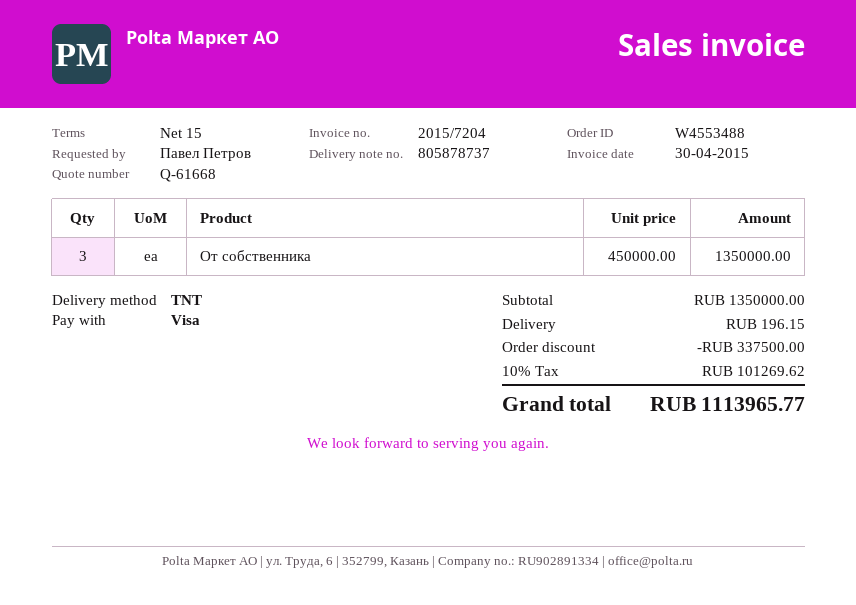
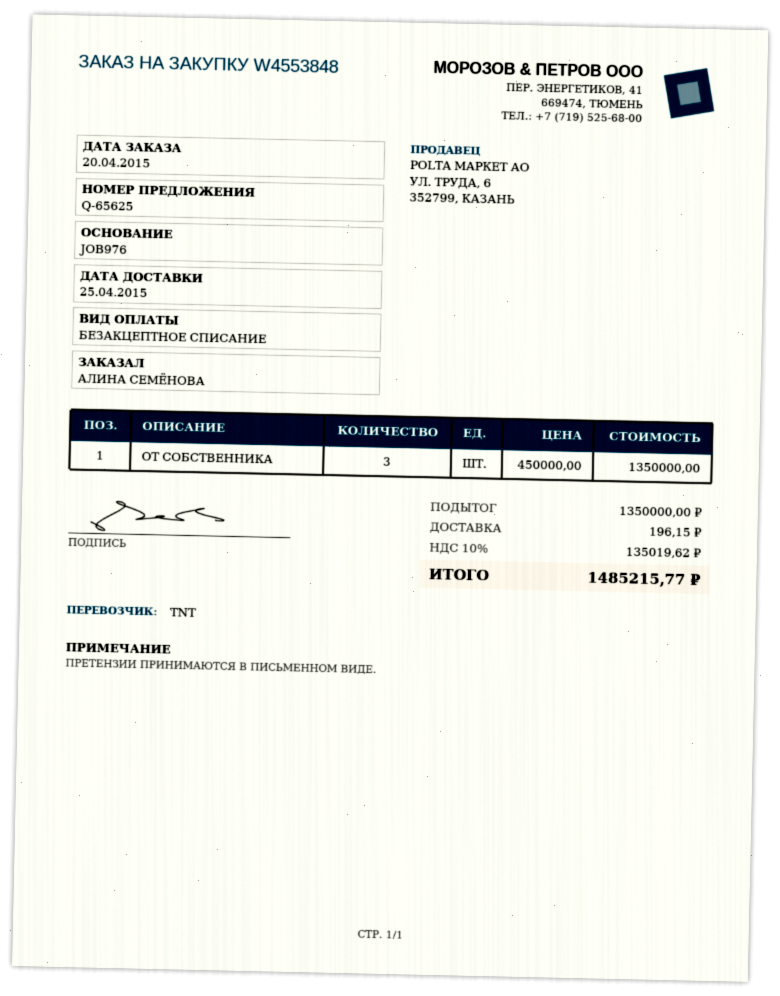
quote number: Q-61668 -> Q-65625
order number: W4553488 -> W4553848
ordered by: Павел Петров -> АЛИНА СЕМЁНОВА
payment method: Visa -> direct debit
discount: 337500.00 -> none
tax: 10% = 101269.62 -> 10% = 135019.62
total: 1113965.77 -> 1485215.77

